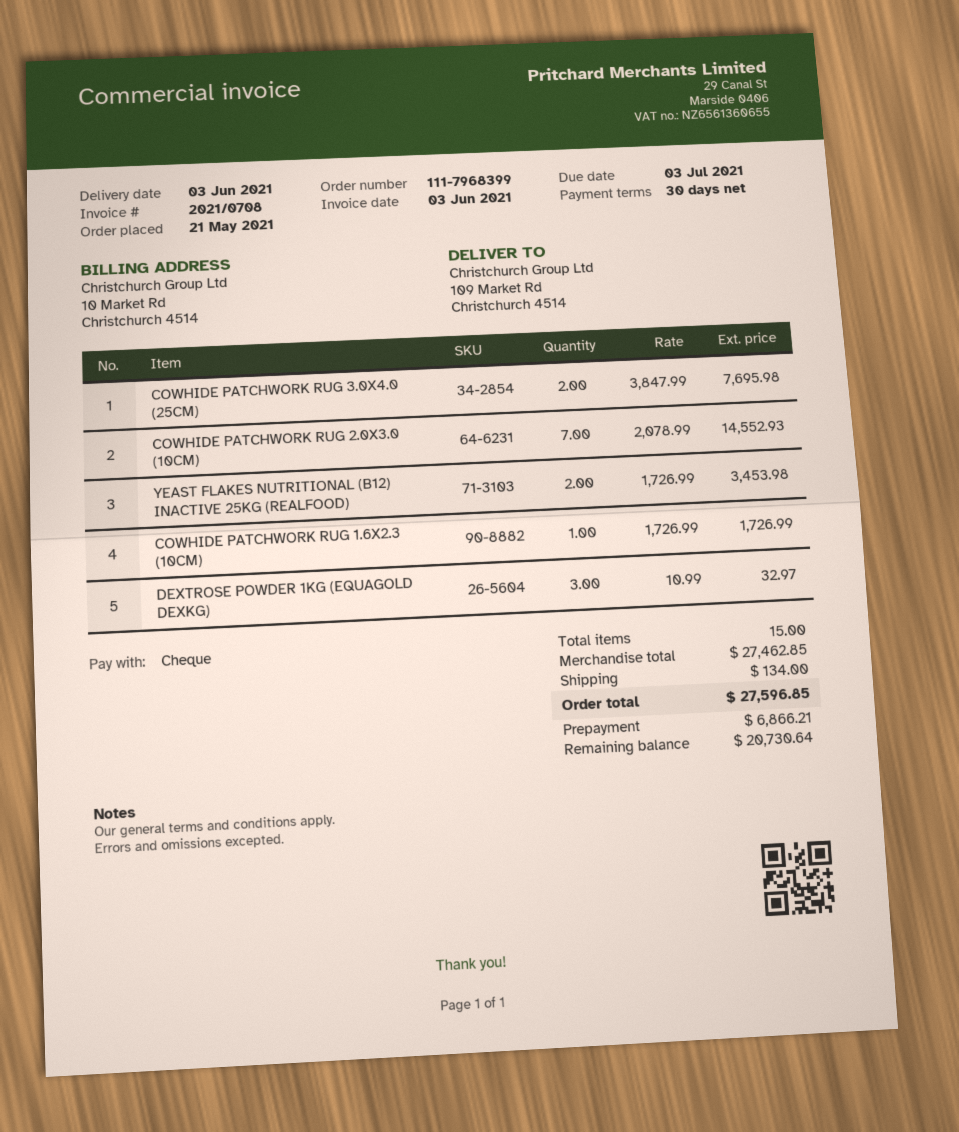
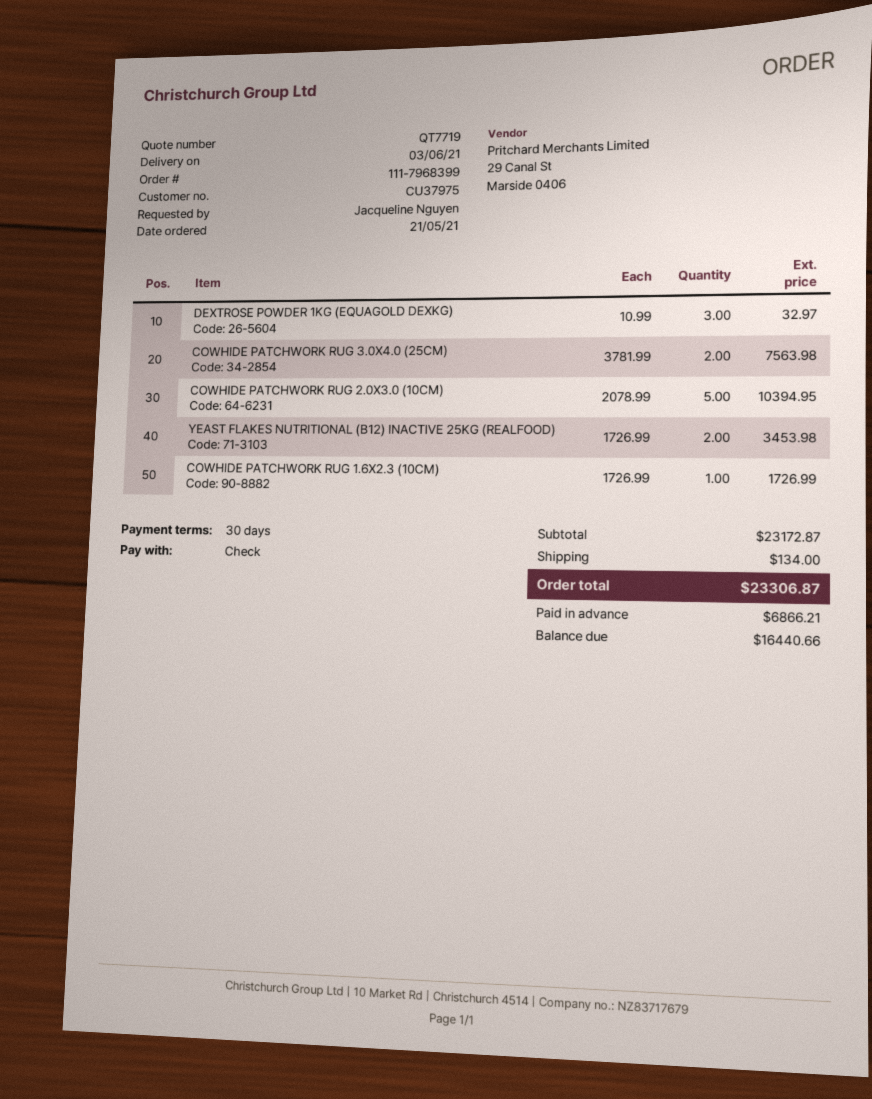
COWHIDE PATCHWORK RUG 3.0X4.0 (25CM): 2 x 3847.99 = 7695.98 -> 2 x 3781.99 = 7563.98
COWHIDE PATCHWORK RUG 2.0X3.0 (10CM): 7 x 2078.99 = 14552.93 -> 5 x 2078.99 = 10394.95
subtotal: 27462.85 -> 23172.87
total: 27596.85 -> 23306.87
balance: 20730.64 -> 16440.66

